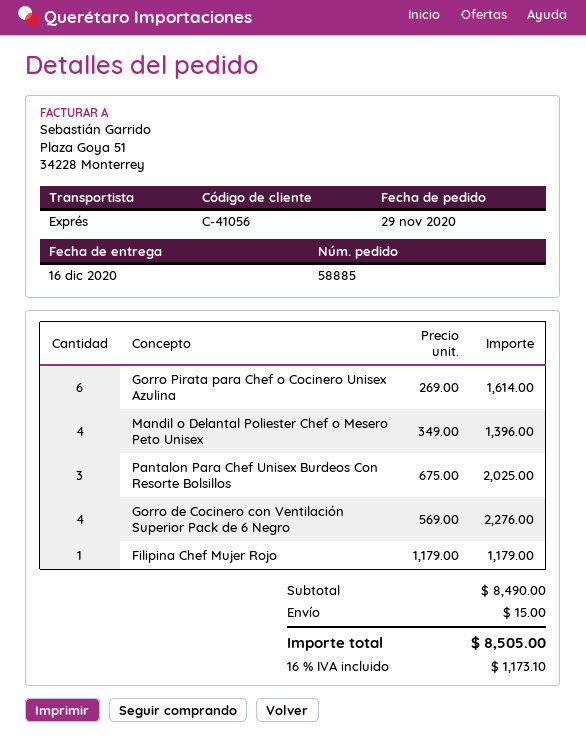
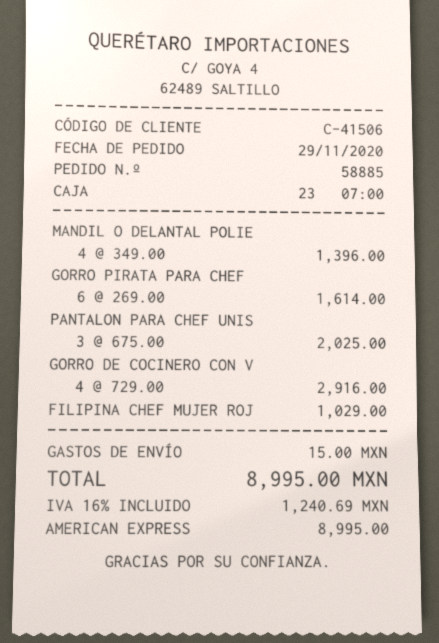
customer number: C-41056 -> C-41506
Gorro de Cocinero con Ventilación Superior Pack de 6 Negro: 4 x 569.00 = 2276.00 -> 4 x 729.00 = 2916.00
Filipina Chef Mujer Rojo: 1 x 1179.00 = 1179.00 -> 1 x 1029.00 = 1029.00
tax: 16% = 1173.10 -> 16% = 1240.69
total: 8505.00 -> 8995.00

